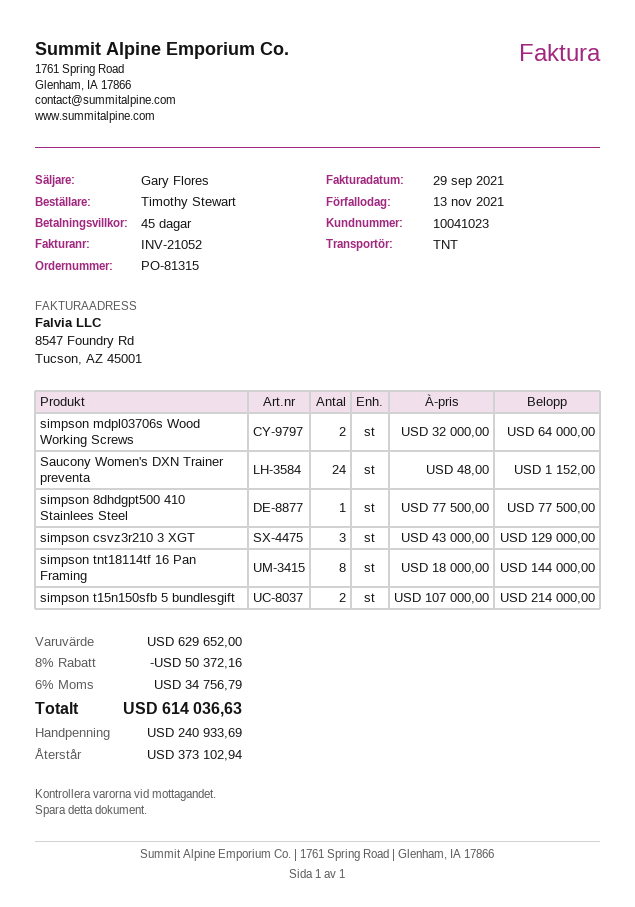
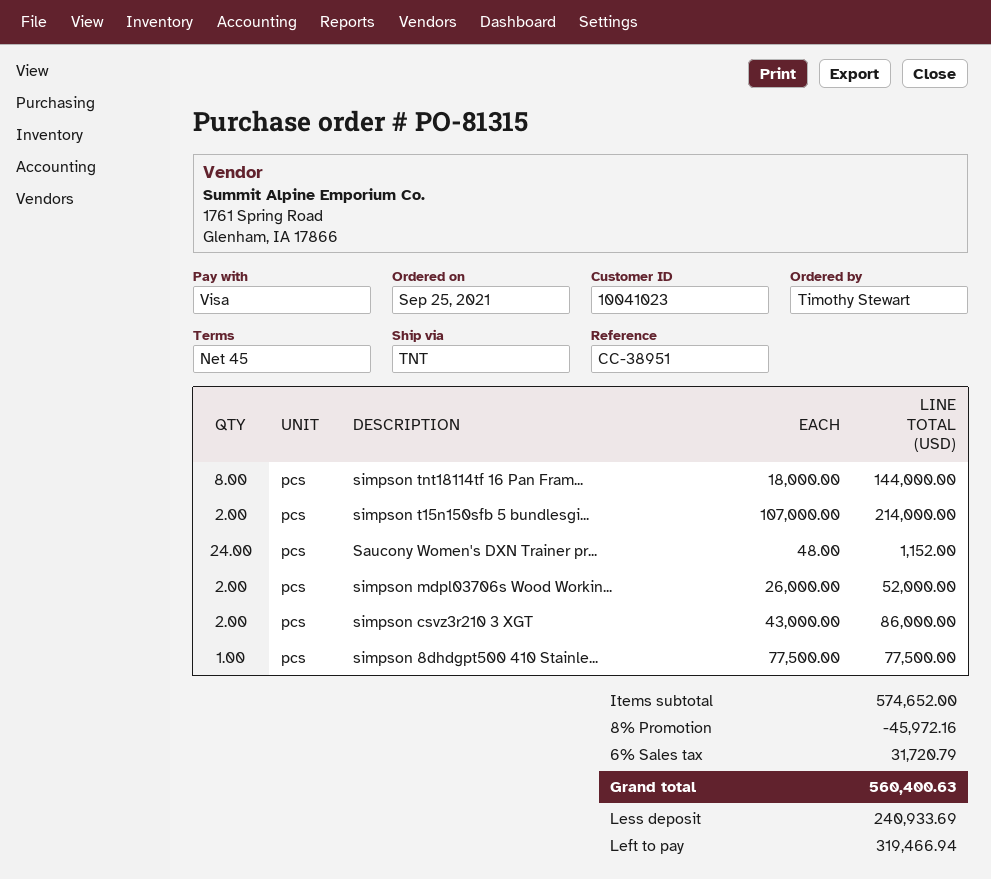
simpson mdpl03706s Wood Working Screws: 2 x 32000.00 = 64000.00 -> 2 x 26000.00 = 52000.00
simpson csvz3r210 3 XGT: 3 x 43000.00 = 129000.00 -> 2 x 43000.00 = 86000.00
subtotal: 629652.00 -> 574652.00
discount: 8% = 50372.16 -> 8% = 45972.16
tax: 6% = 34756.79 -> 6% = 31720.79
total: 614036.63 -> 560400.63
balance: 373102.94 -> 319466.94

